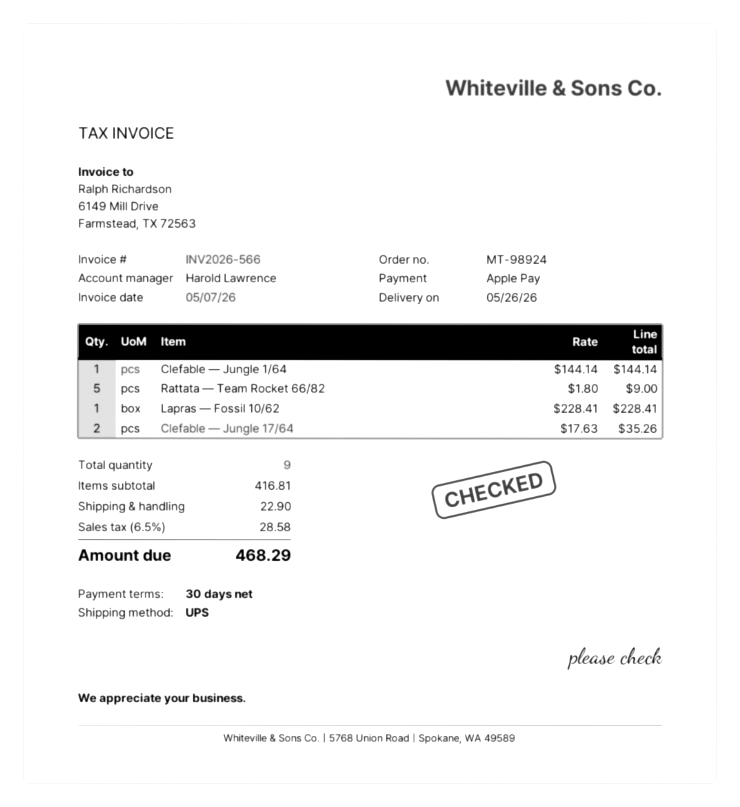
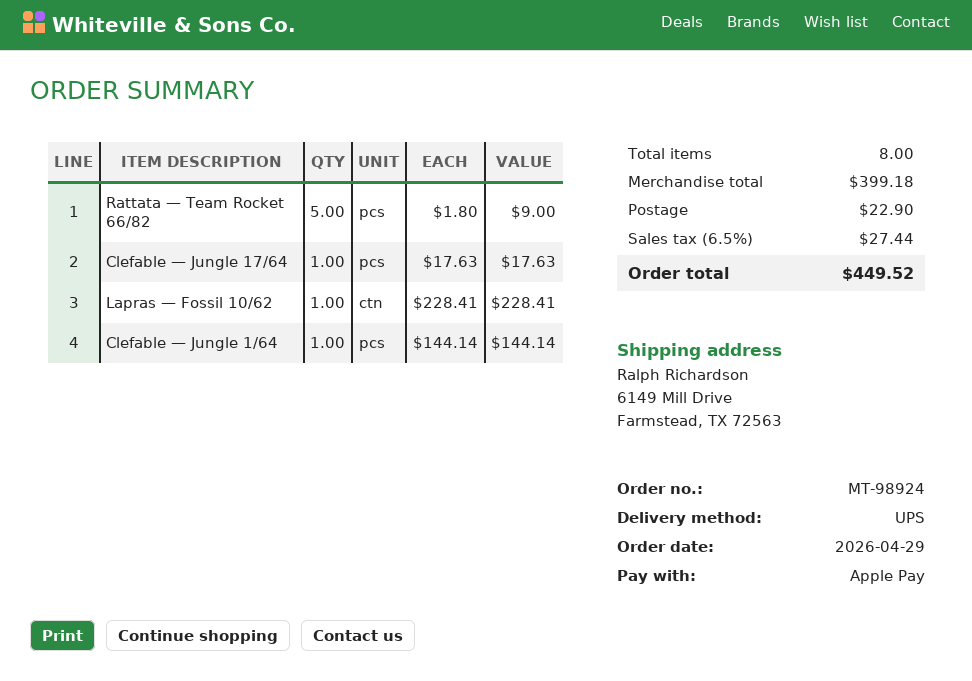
Clefable — Jungle 17/64: 2 x 17.63 = 35.26 -> 1 x 17.63 = 17.63
total quantity: 9 -> 8
subtotal: 416.81 -> 399.18
tax: 6.5% = 28.58 -> 6.5% = 27.44
total: 468.29 -> 449.52

